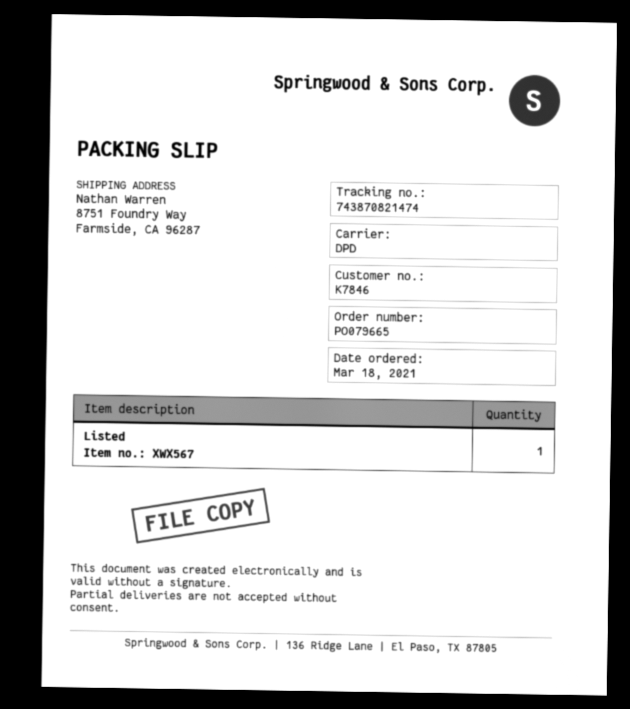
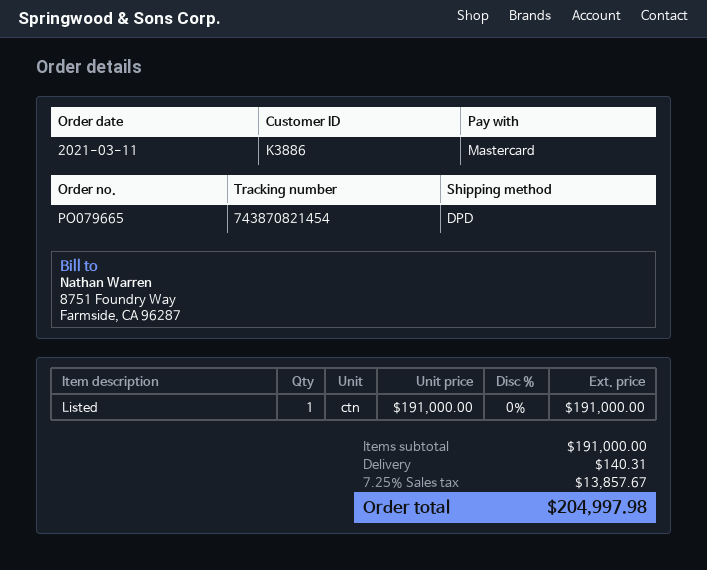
order date: 2021-03-18 -> 2021-03-11
customer number: K7846 -> K3886
tracking number: 743870821474 -> 743870821454

